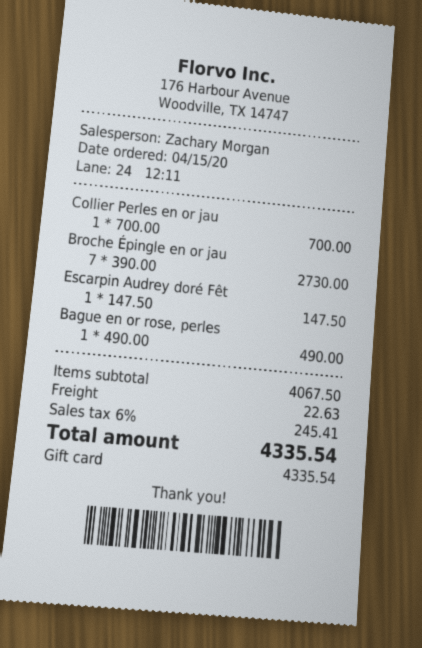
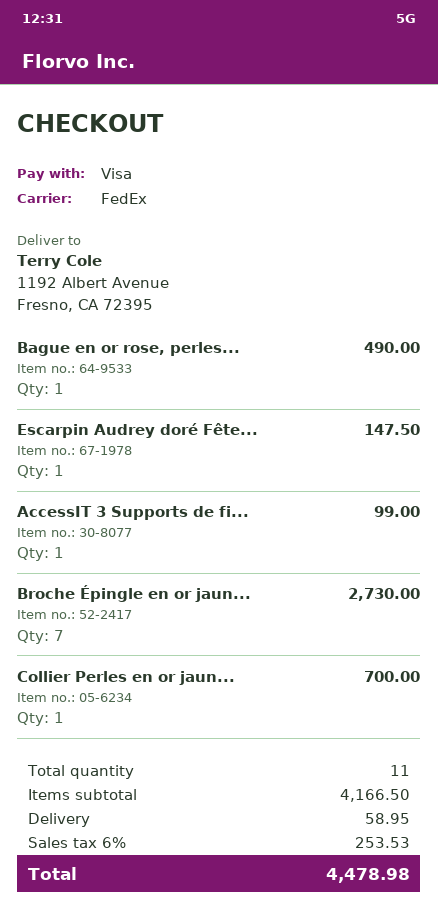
payment method: gift card -> Visa
AccessIT 3 Supports de fi...: none -> 1 for 99.00
subtotal: 4067.50 -> 4166.50
shipping: 22.63 -> 58.95
tax: 6% = 245.41 -> 6% = 253.53
total: 4335.54 -> 4478.98

